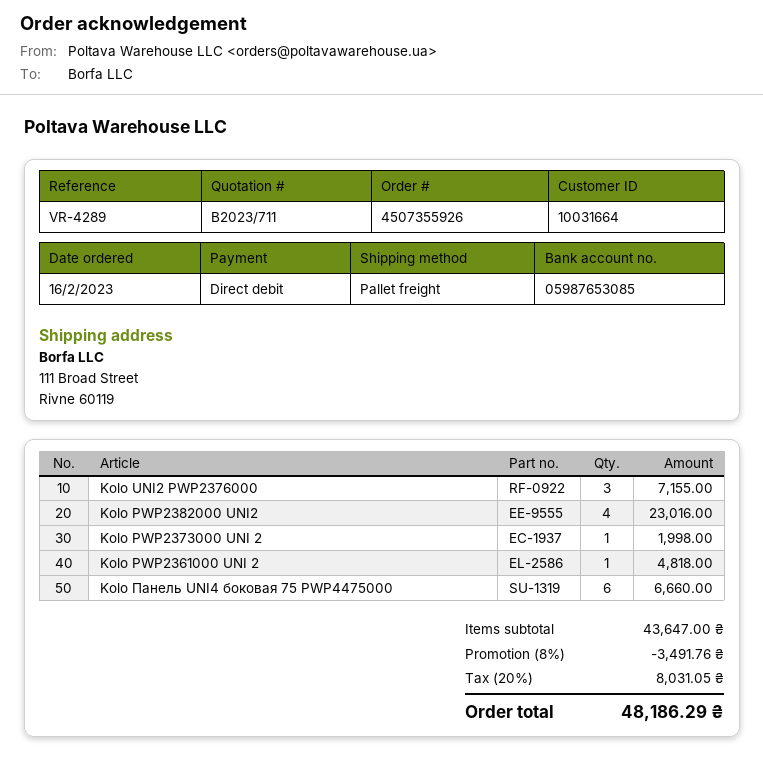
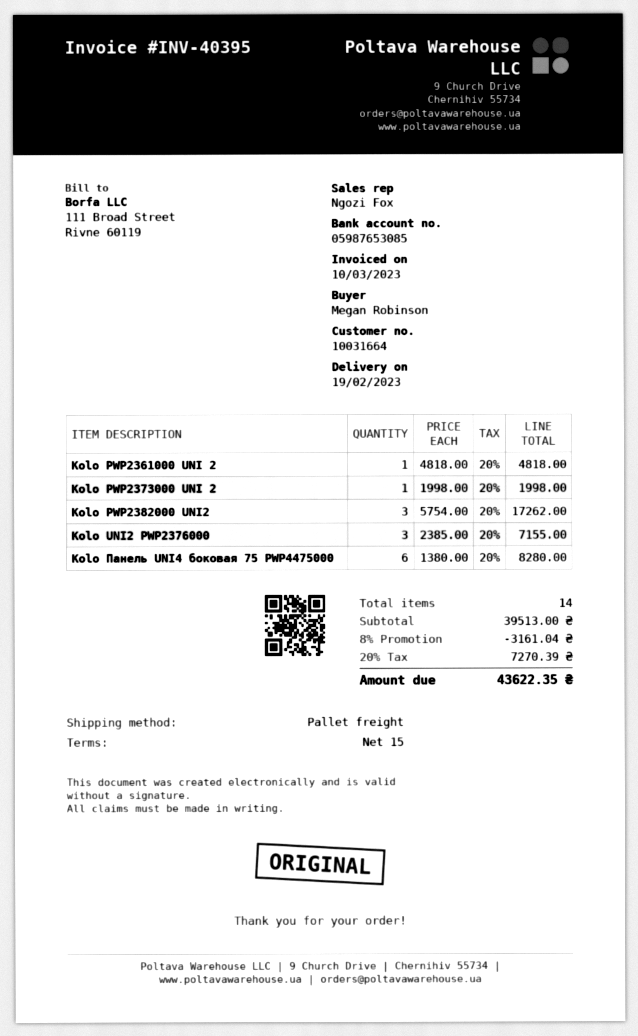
Kolo PWP2382000 UNI2: 4 for 23016.00 -> 3 for 17262.00
Kolo Панель UNI4 боковая 75 PWP4475000: 6 for 6660.00 -> 6 for 8280.00
subtotal: 43647.00 -> 39513.00
discount: 8% = 3491.76 -> 8% = 3161.04
tax: 20% = 8031.05 -> 20% = 7270.39
total: 48186.29 -> 43622.35

